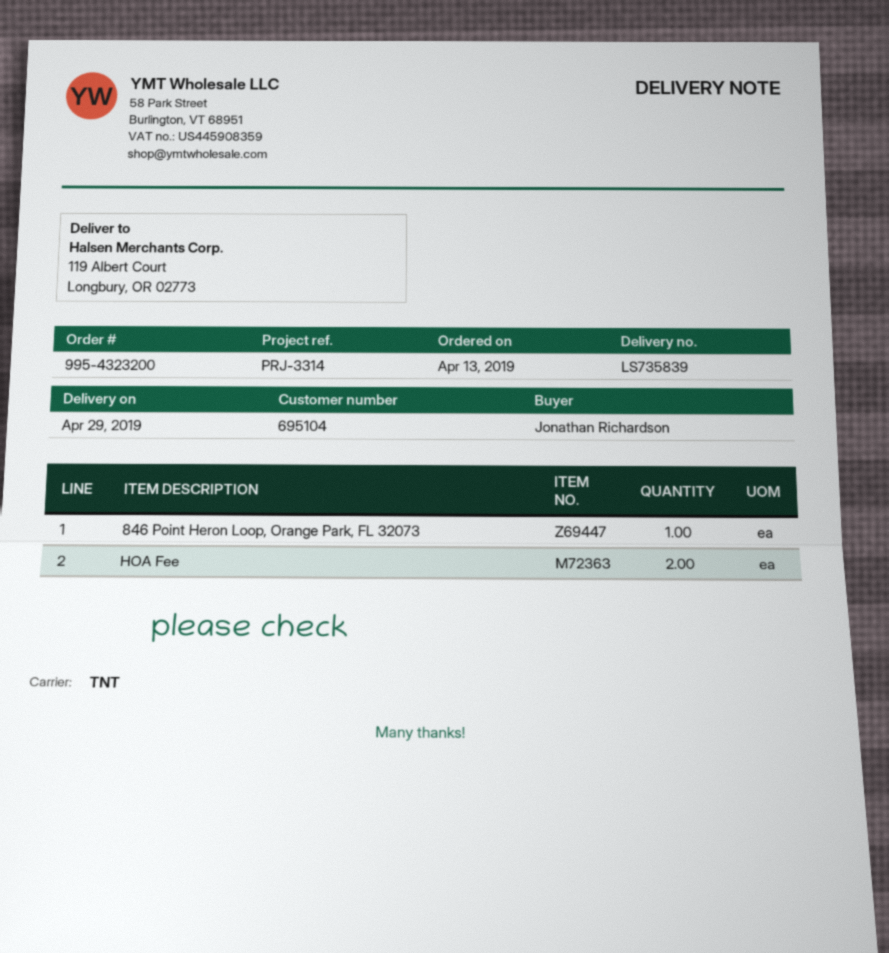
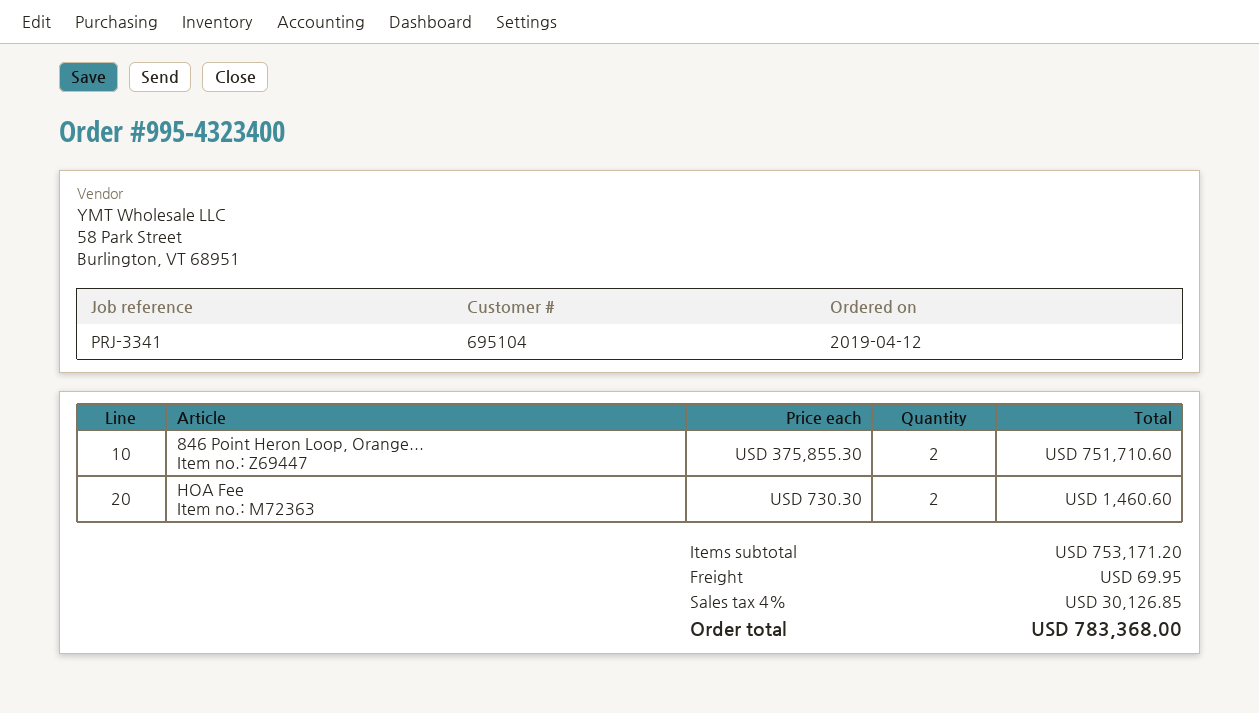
order number: 995-4323200 -> 995-4323400
order date: 2019-04-13 -> 2019-04-12
reference: PRJ-3314 -> PRJ-3341
846 Point Heron Loop, Orange Park, FL 32073: 1 -> 2

